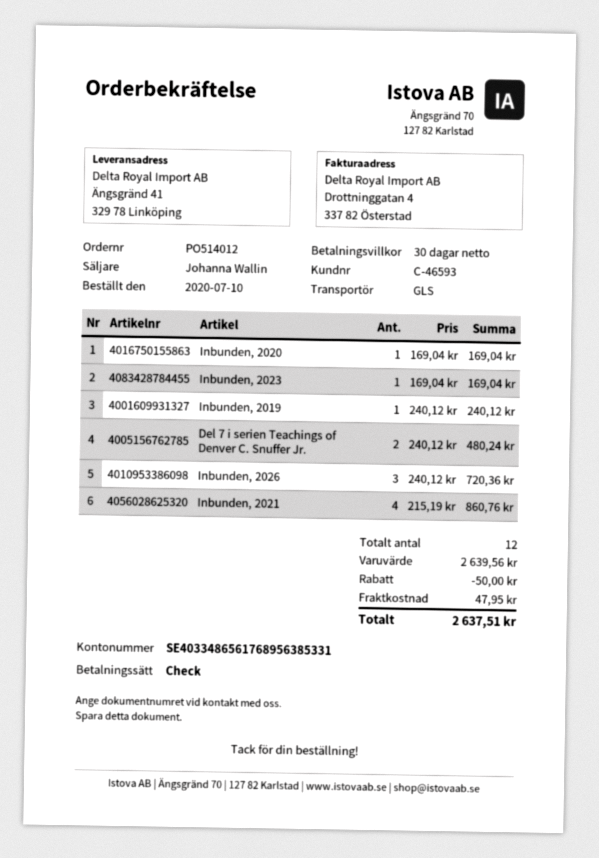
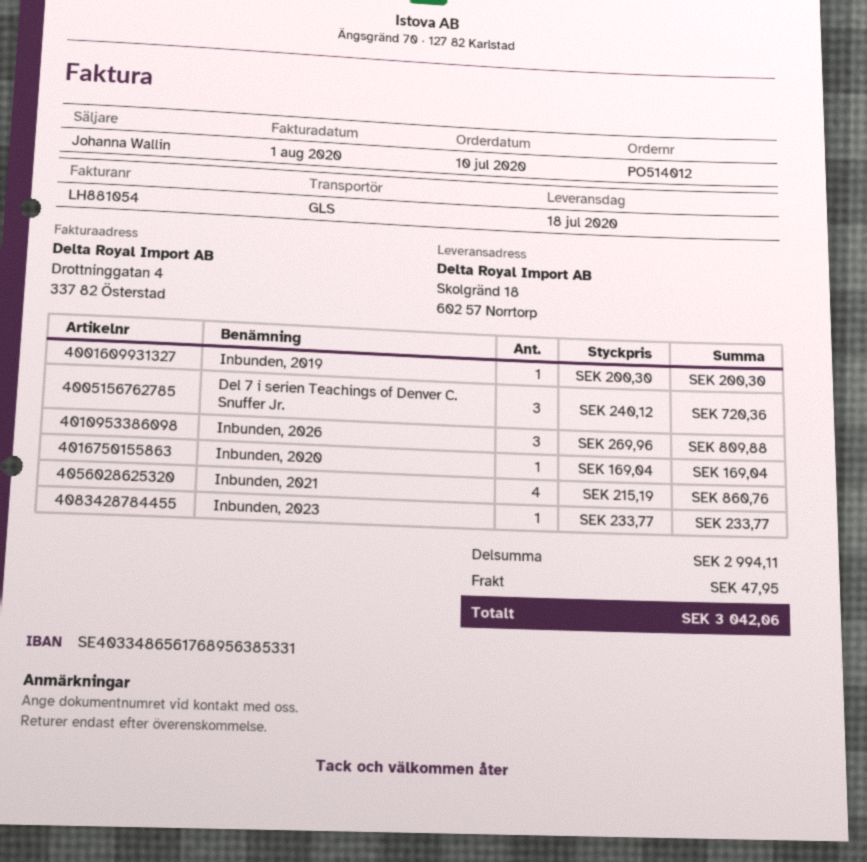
ship to: Ängsgränd 41, 329 78 Linköping -> Skolgränd 18, 602 57 Norrtorp
Inbunden, 2023: 1 x 169.04 = 169.04 -> 1 x 233.77 = 233.77
Inbunden, 2019: 1 x 240.12 = 240.12 -> 1 x 200.30 = 200.30
Del 7 i serien Teachings of Denver C. Snuffer Jr.: 2 x 240.12 = 480.24 -> 3 x 240.12 = 720.36
Inbunden, 2026: 3 x 240.12 = 720.36 -> 3 x 269.96 = 809.88
subtotal: 2639.56 -> 2994.11
discount: 50.00 -> none
total: 2637.51 -> 3042.06

